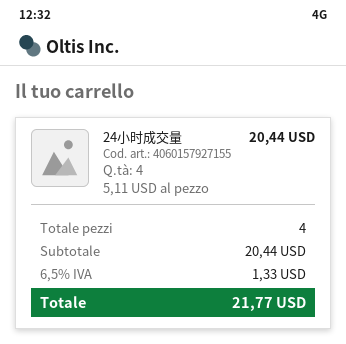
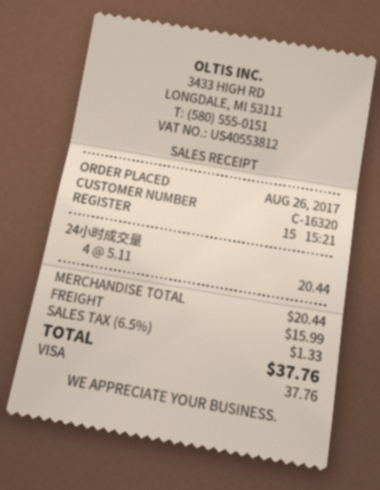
shipping: none -> 15.99
total: 21.77 -> 37.76

